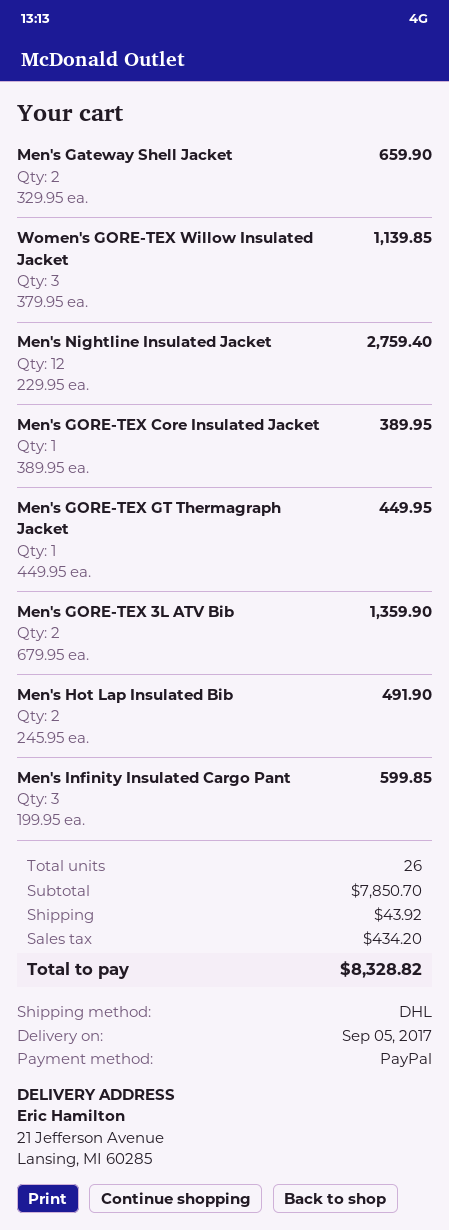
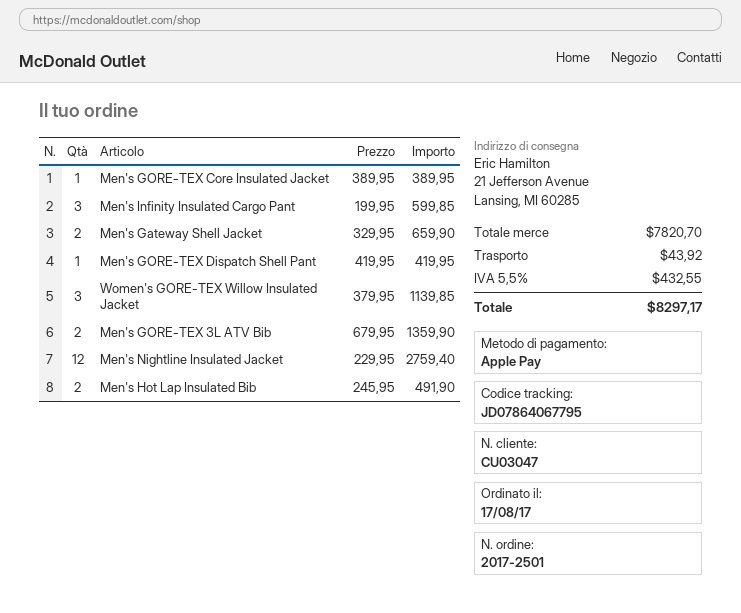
payment method: PayPal -> Apple Pay
Men's GORE-TEX GT Thermagraph Jacket: 1 x 449.95 = 449.95 -> none
Men's GORE-TEX Dispatch Shell Pant: none -> 1 x 419.95 = 419.95
subtotal: 7850.70 -> 7820.70
tax: 434.20 -> 432.55
total: 8328.82 -> 8297.17

